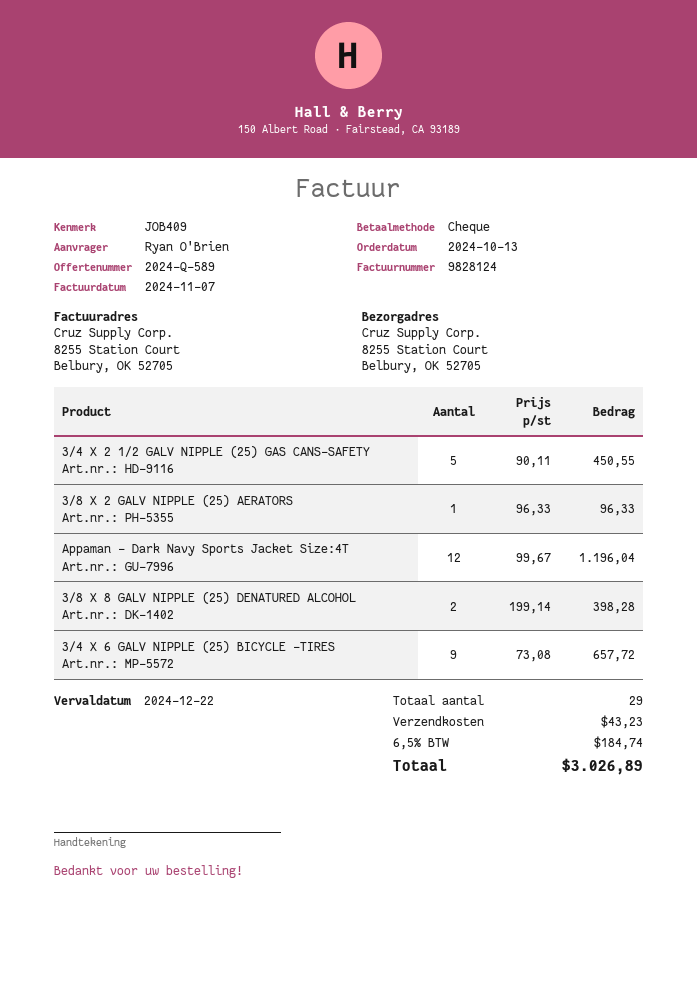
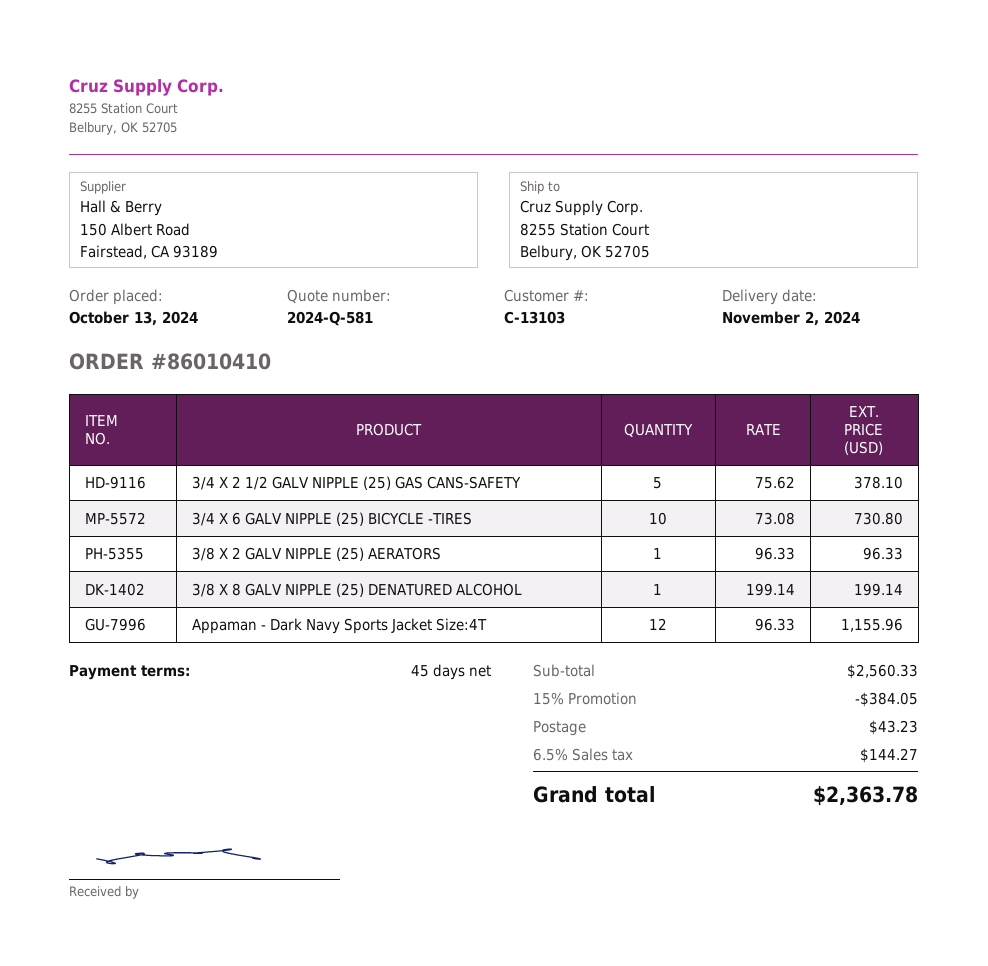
quote number: 2024-Q-589 -> 2024-Q-581
3/4 X 2 1/2 GALV NIPPLE (25) GAS CANS-SAFETY: 5 x 90.11 = 450.55 -> 5 x 75.62 = 378.10
Appaman - Dark Navy Sports Jacket Size:4T: 12 x 99.67 = 1196.04 -> 12 x 96.33 = 1155.96
3/8 X 8 GALV NIPPLE (25) DENATURED ALCOHOL: 2 x 199.14 = 398.28 -> 1 x 199.14 = 199.14
3/4 X 6 GALV NIPPLE (25) BICYCLE -TIRES: 9 x 73.08 = 657.72 -> 10 x 73.08 = 730.80
discount: none -> 15% = 384.05
tax: 6.5% = 184.74 -> 6.5% = 144.27
total: 3026.89 -> 2363.78

